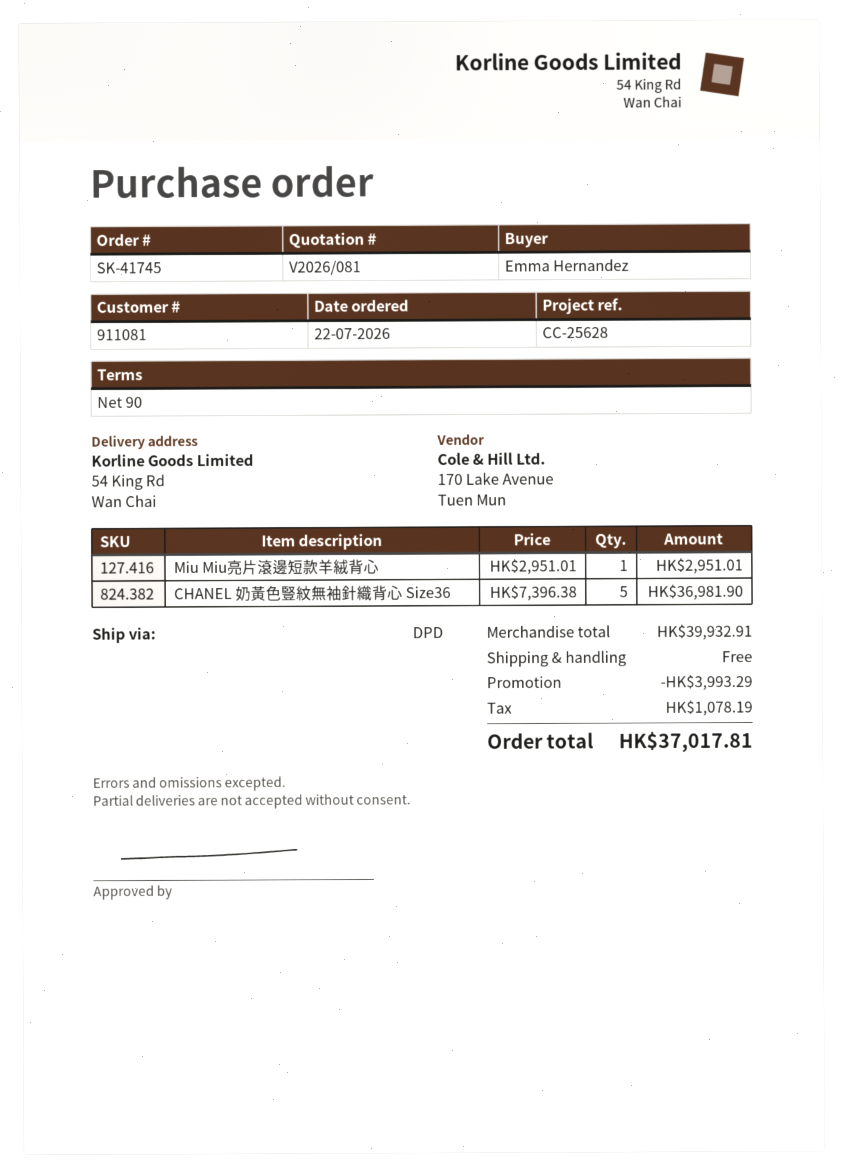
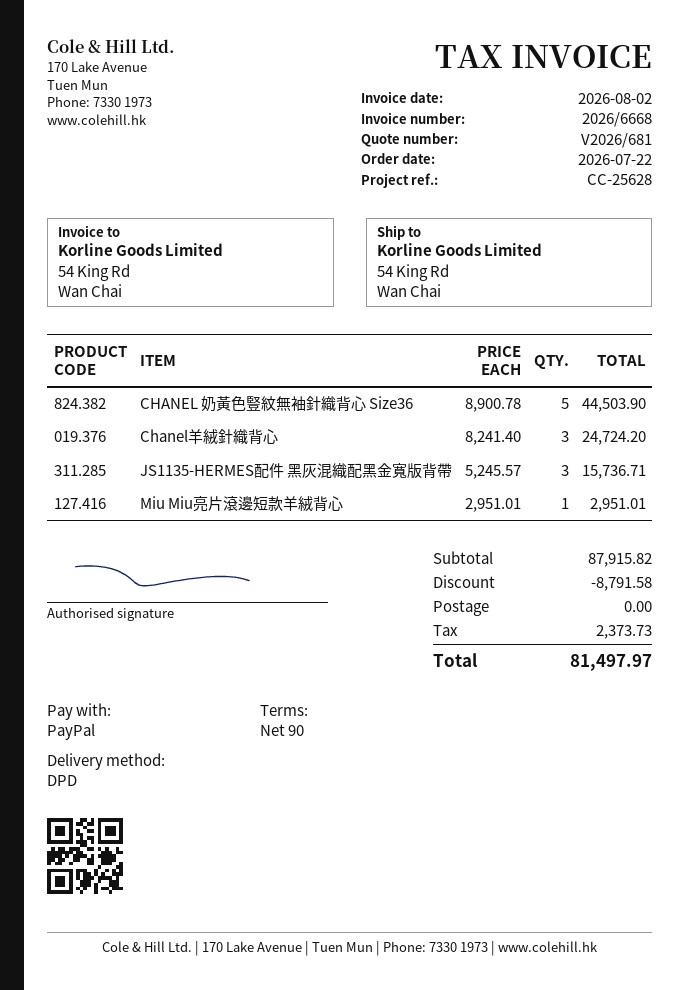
quote number: V2026/081 -> V2026/681
CHANEL 奶黃色豎紋無袖針織背心 Size36: 5 x 7396.38 = 36981.90 -> 5 x 8900.78 = 44503.90
Chanel羊絨針織背心: none -> 3 x 8241.40 = 24724.20
JS1135-HERMES配件 黑灰混織配黑金寬版背帶: none -> 3 x 5245.57 = 15736.71
subtotal: 39932.91 -> 87915.82
discount: 3993.29 -> 8791.58
tax: 1078.19 -> 2373.73
total: 37017.81 -> 81497.97

